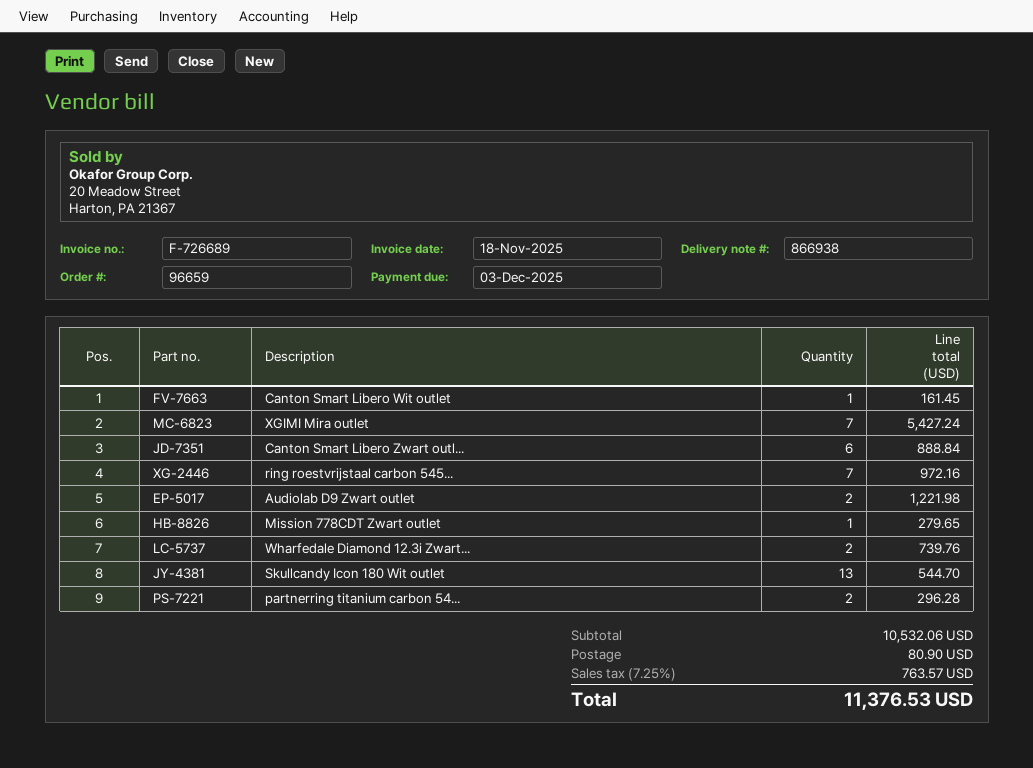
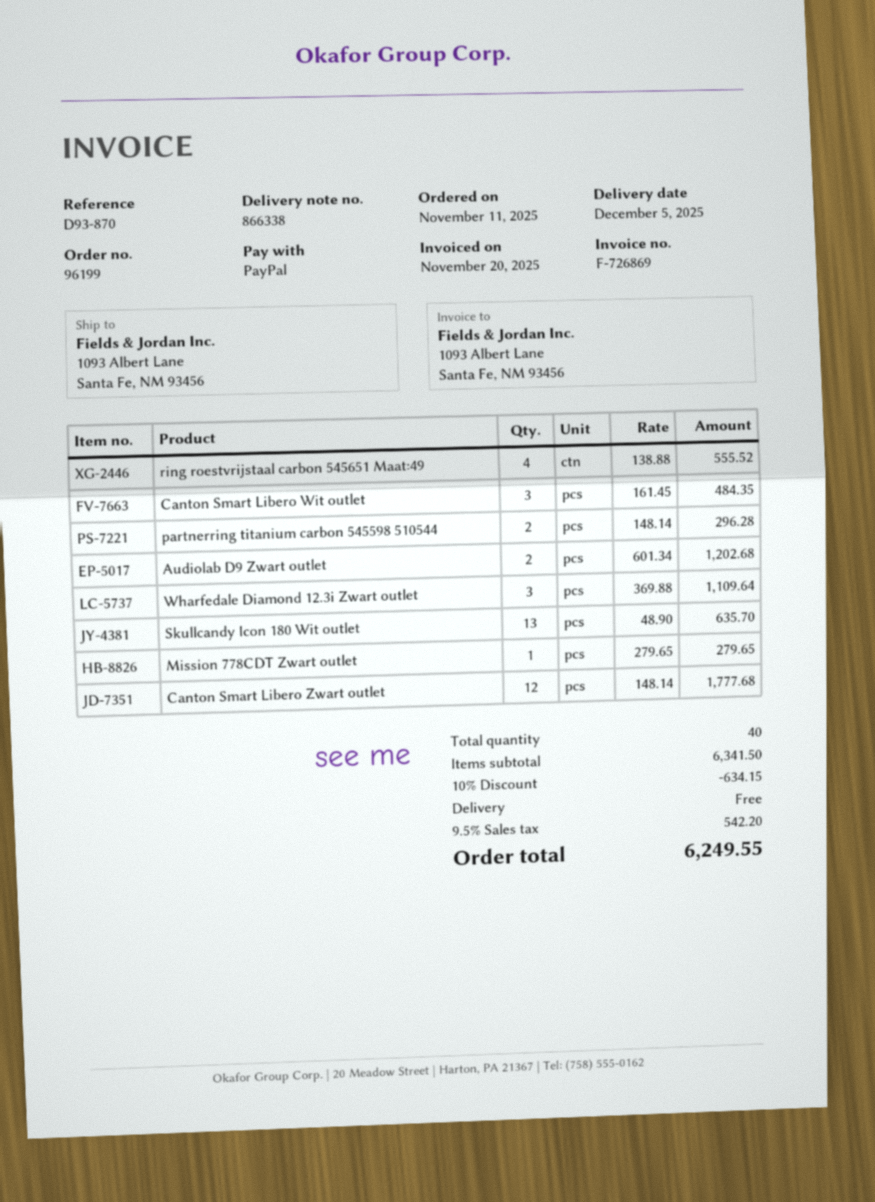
order number: 96659 -> 96199
delivery note number: 866938 -> 866338
invoice number: F-726689 -> F-726869
invoice date: 2025-11-18 -> 2025-11-20
Canton Smart Libero Wit outlet: 1 for 161.45 -> 3 for 484.35
XGIMI Mira outlet: 7 for 5427.24 -> none
Canton Smart Libero Zwart outl...: 6 for 888.84 -> 12 for 1777.68
ring roestvrijstaal carbon 545...: 7 for 972.16 -> 4 for 555.52
Audiolab D9 Zwart outlet: 2 for 1221.98 -> 2 for 1202.68
Wharfedale Diamond 12.3i Zwart...: 2 for 739.76 -> 3 for 1109.64
Skullcandy Icon 180 Wit outlet: 13 for 544.70 -> 13 for 635.70
subtotal: 10532.06 -> 6341.50
discount: none -> 10% = 634.15
shipping: 80.90 -> 0.00
tax: 7.25% = 763.57 -> 9.5% = 542.20
total: 11376.53 -> 6249.55

